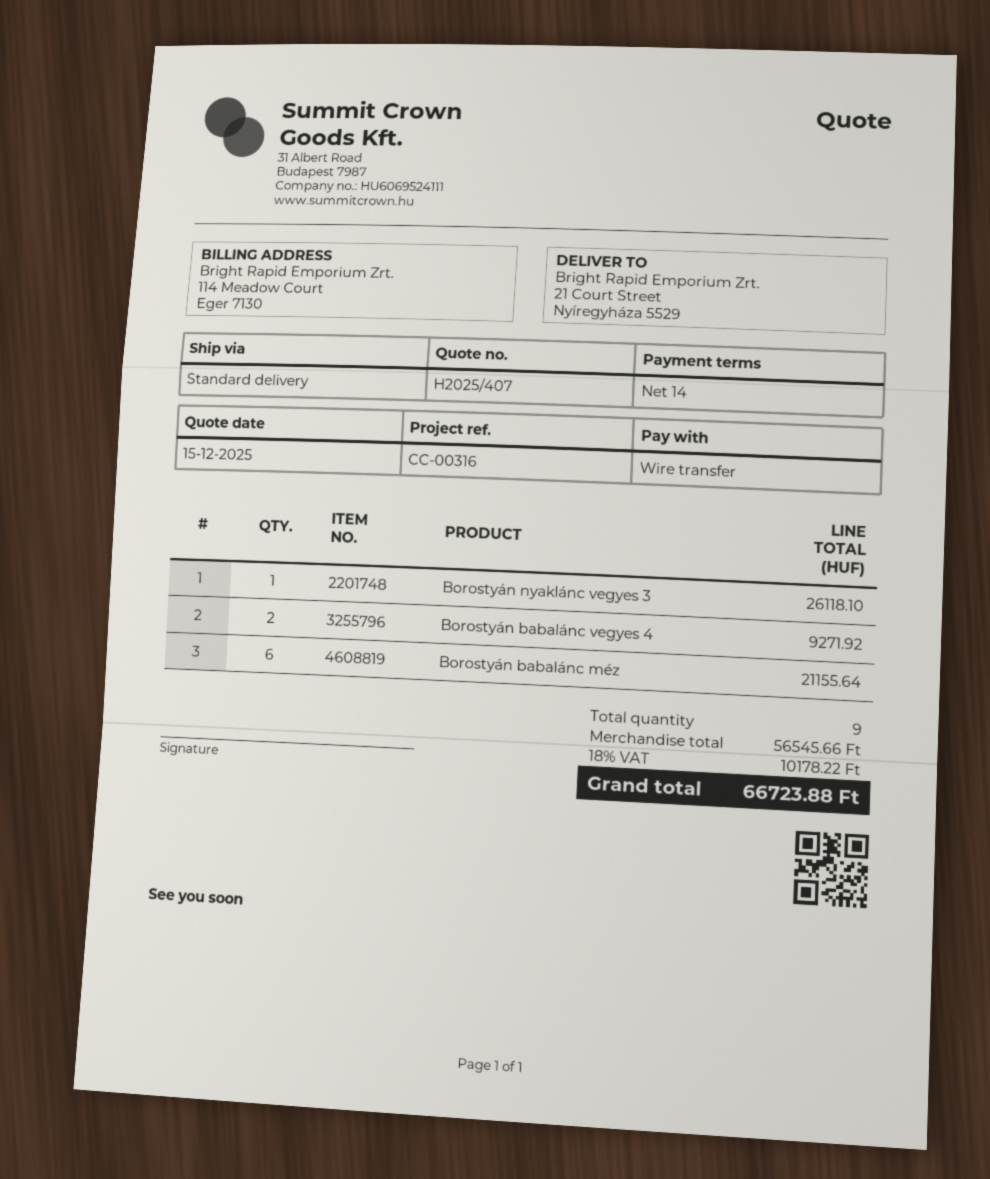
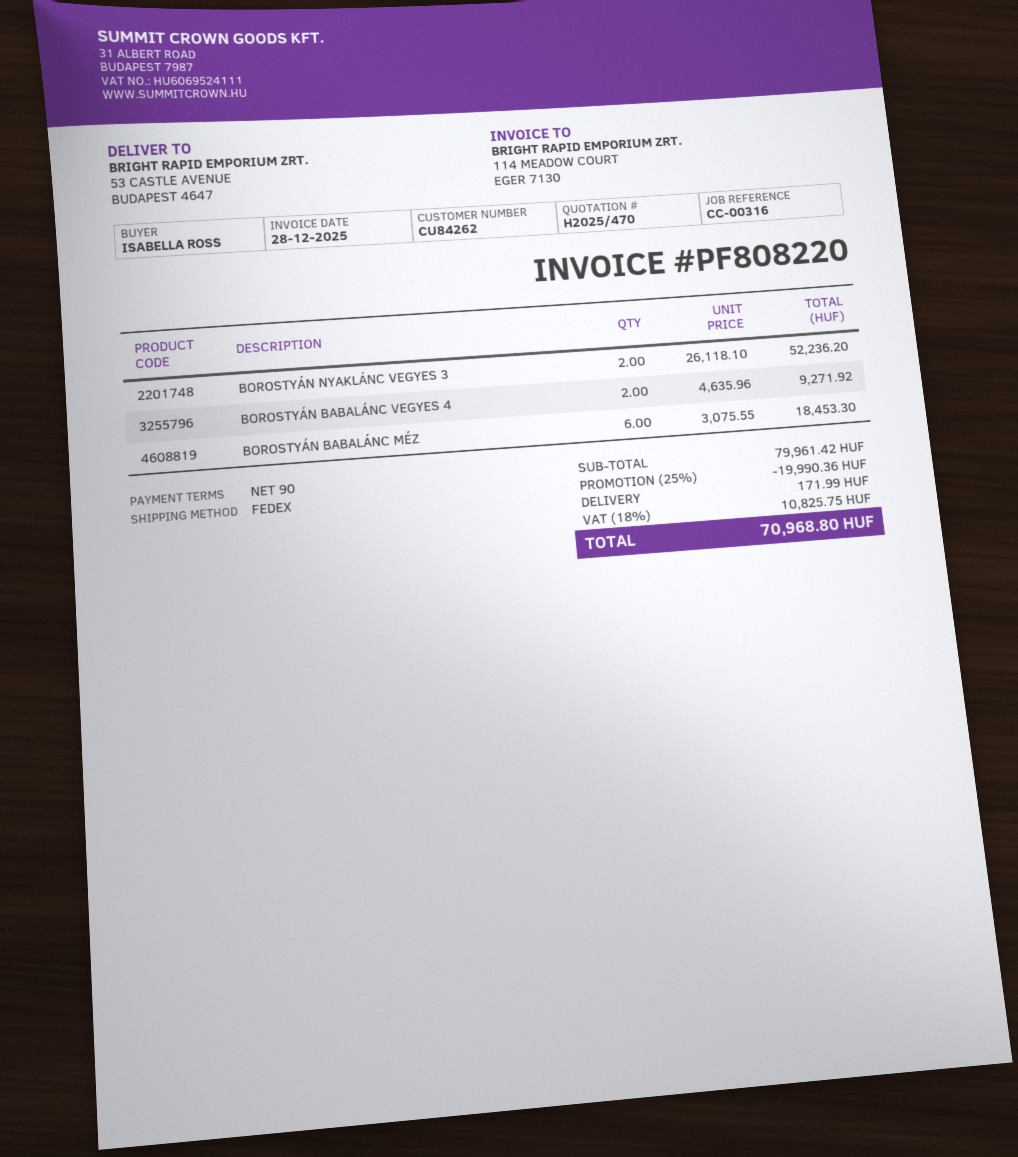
quote number: H2025/407 -> H2025/470
payment terms: 14 days -> 90 days
shipping method: standard -> FedEx
ship to: 21 Court Street, Nyíregyháza 5529 -> 53 CASTLE AVENUE, BUDAPEST 4647
Borostyán nyaklánc vegyes 3: 1 for 26118.10 -> 2 for 52236.20
Borostyán babalánc méz: 6 for 21155.64 -> 6 for 18453.30
subtotal: 56545.66 -> 79961.42
discount: none -> 25% = 19990.36
shipping: none -> 171.99
tax: 18% = 10178.22 -> 18% = 10825.75
total: 66723.88 -> 70968.80

